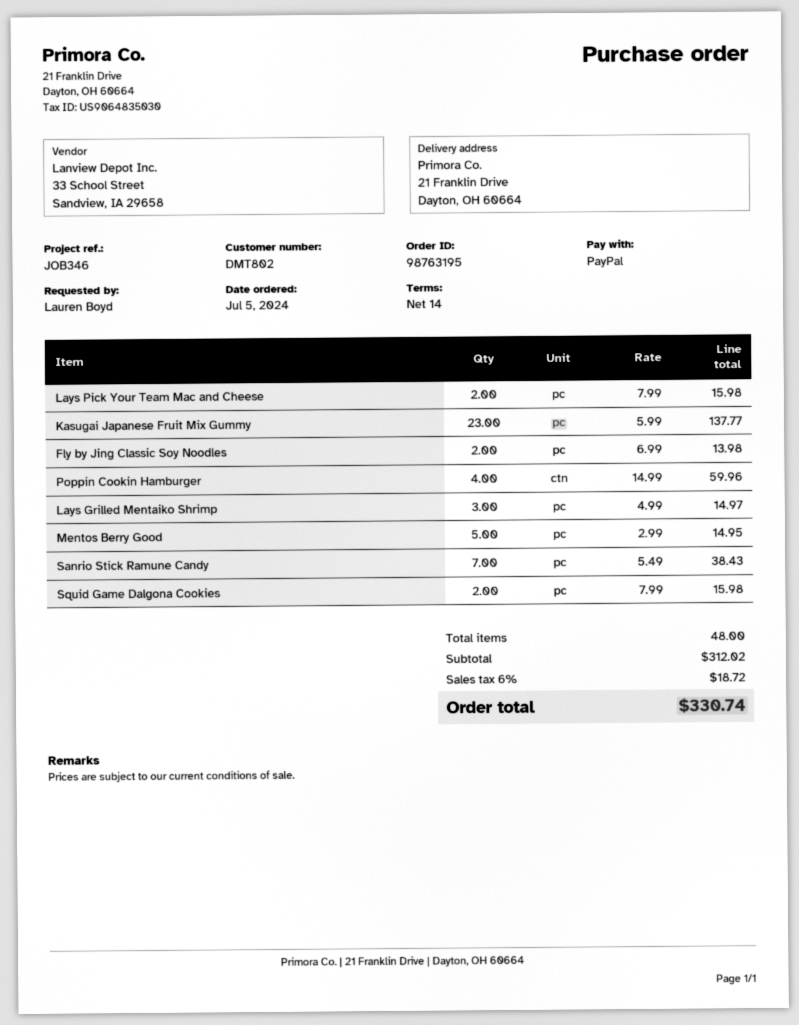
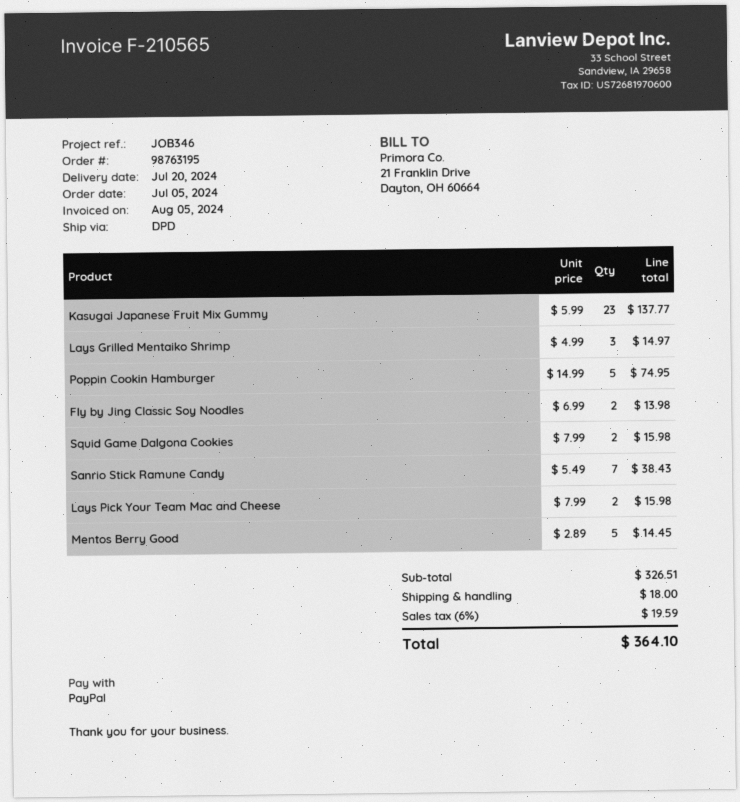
Poppin Cookin Hamburger: 4 x 14.99 = 59.96 -> 5 x 14.99 = 74.95
Mentos Berry Good: 5 x 2.99 = 14.95 -> 5 x 2.89 = 14.45
subtotal: 312.02 -> 326.51
shipping: none -> 18.00
tax: 6% = 18.72 -> 6% = 19.59
total: 330.74 -> 364.10

